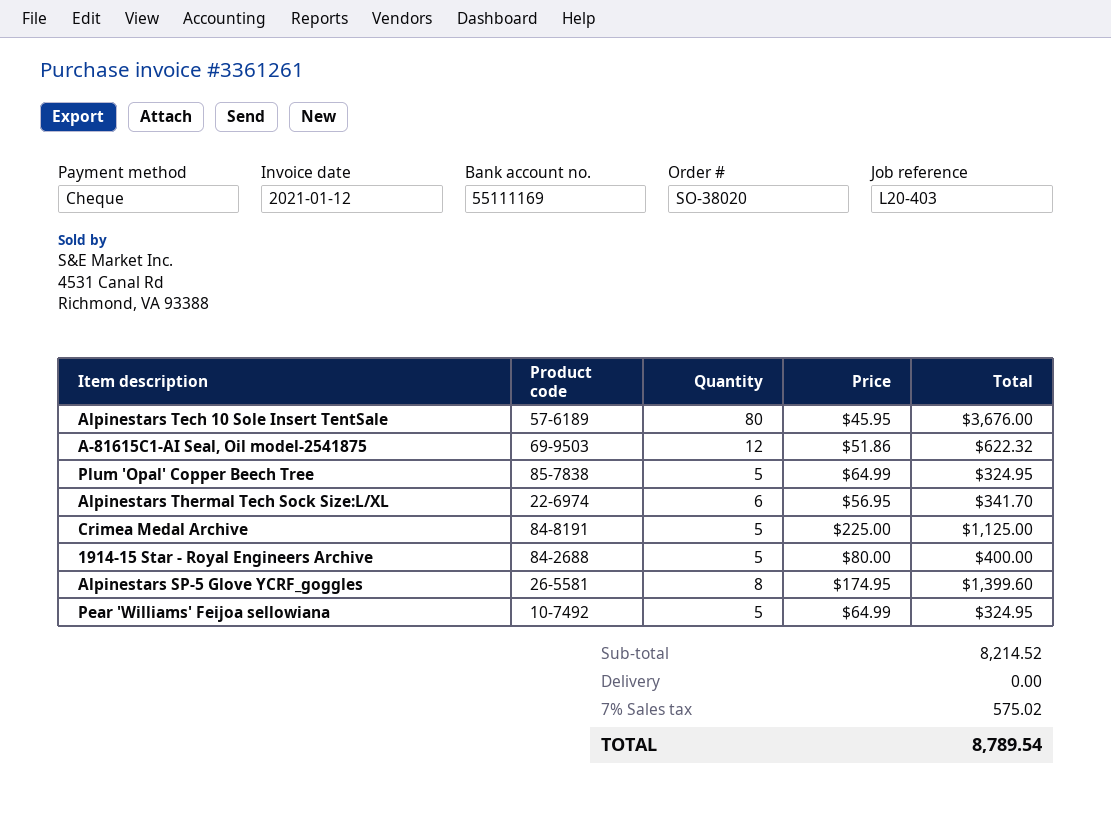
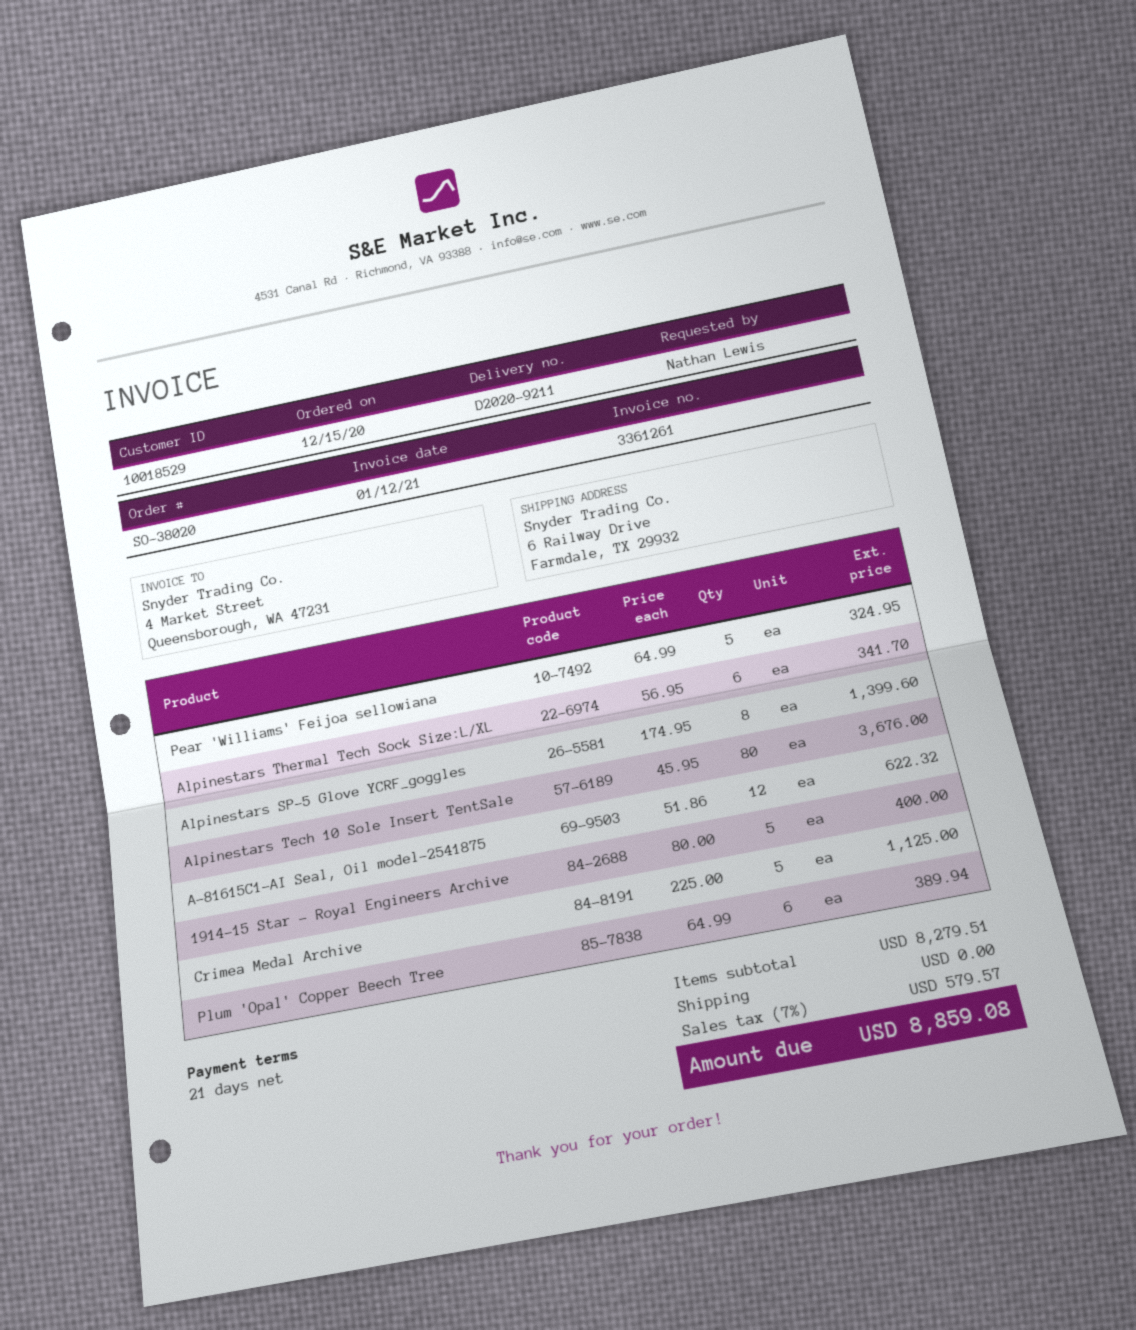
Plum 'Opal' Copper Beech Tree: 5 x 64.99 = 324.95 -> 6 x 64.99 = 389.94
subtotal: 8214.52 -> 8279.51
tax: 7% = 575.02 -> 7% = 579.57
total: 8789.54 -> 8859.08

